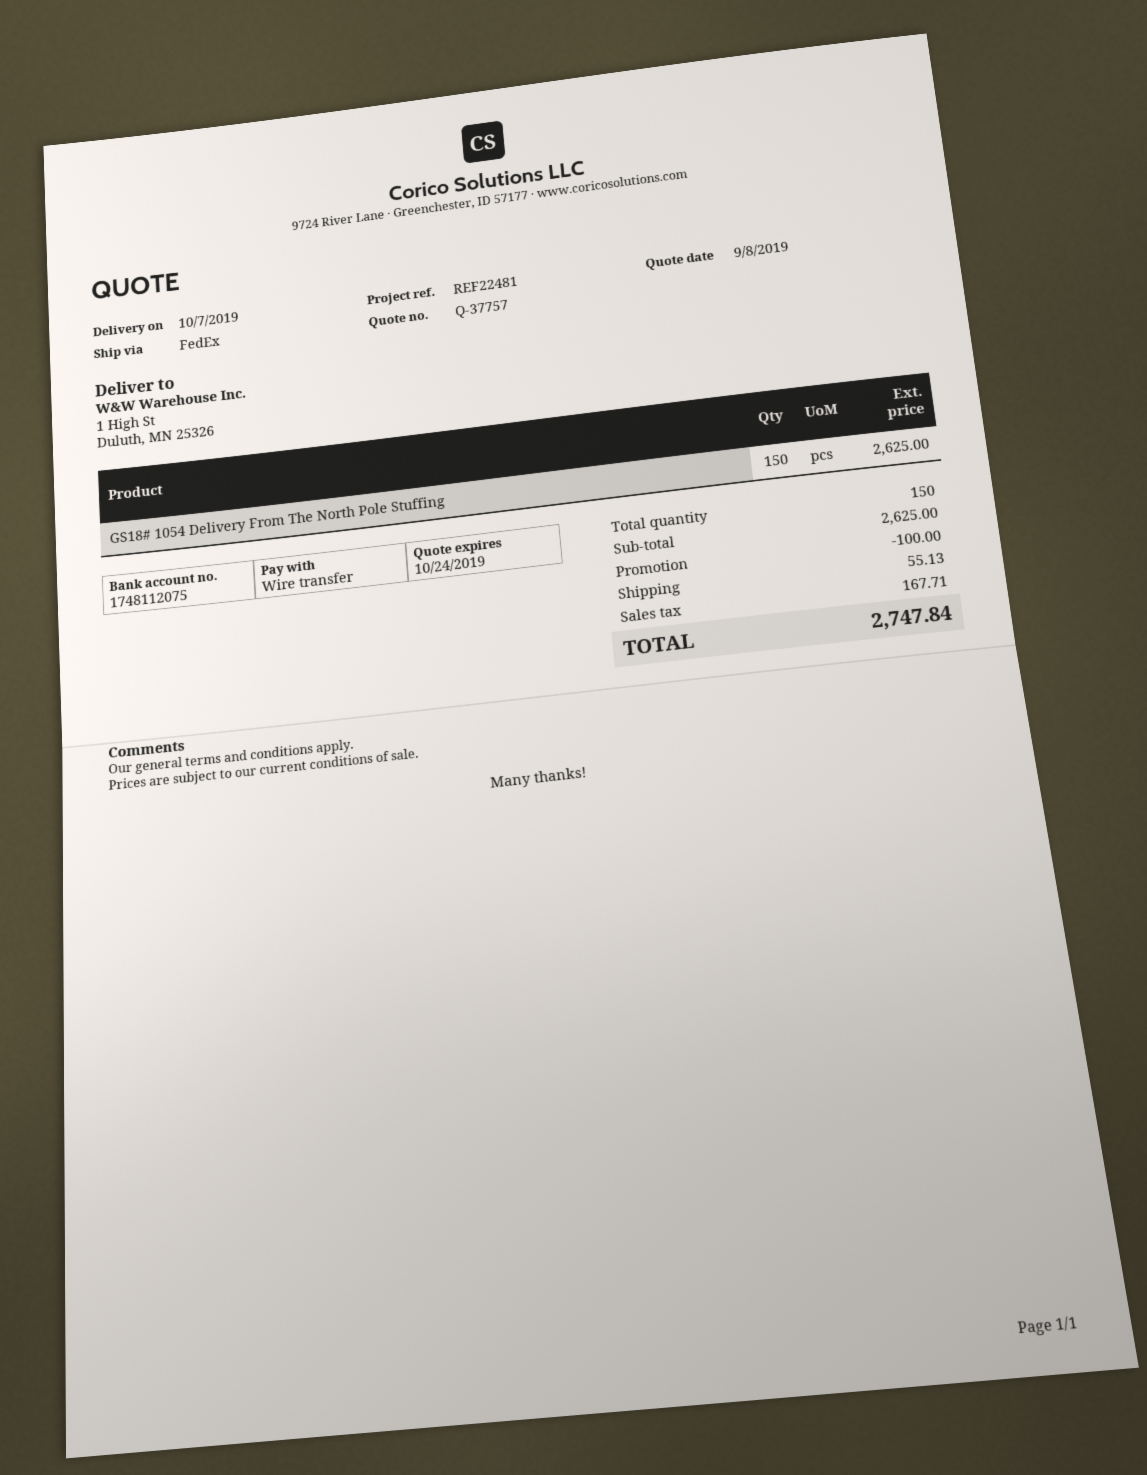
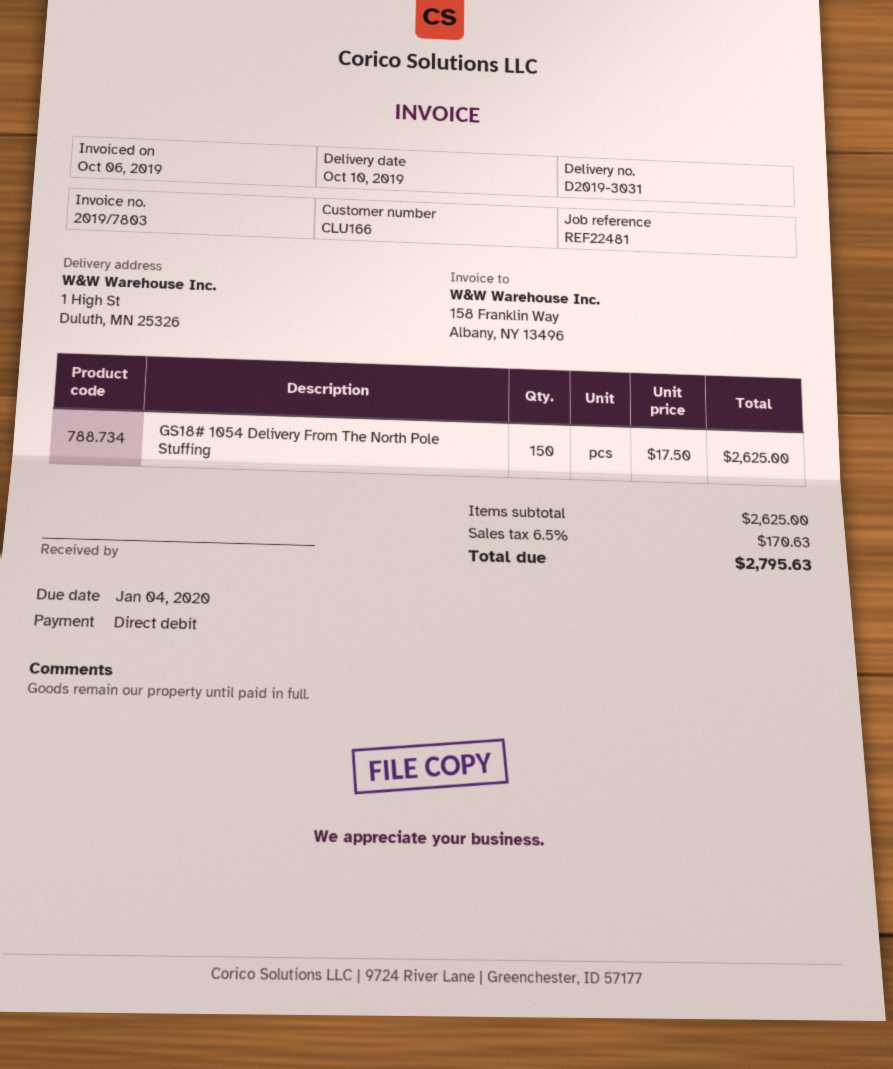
delivery date: 2019-10-07 -> 2019-10-10
payment method: bank transfer -> direct debit
discount: 100.00 -> none
shipping: 55.13 -> none
tax: 167.71 -> 170.63
total: 2747.84 -> 2795.63

